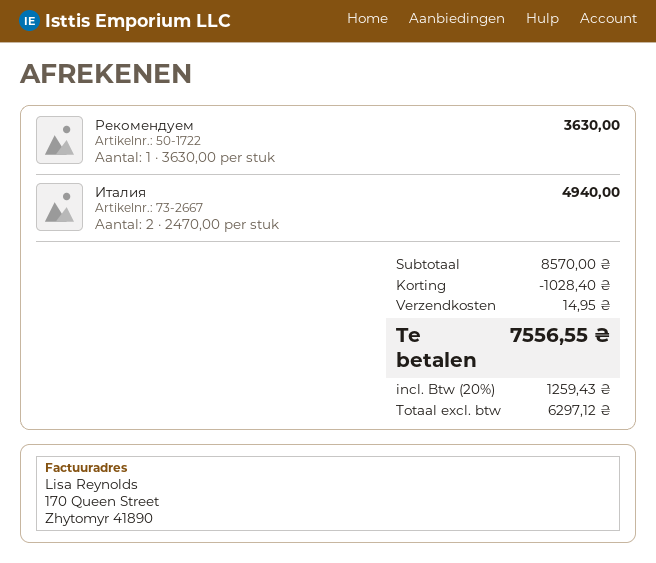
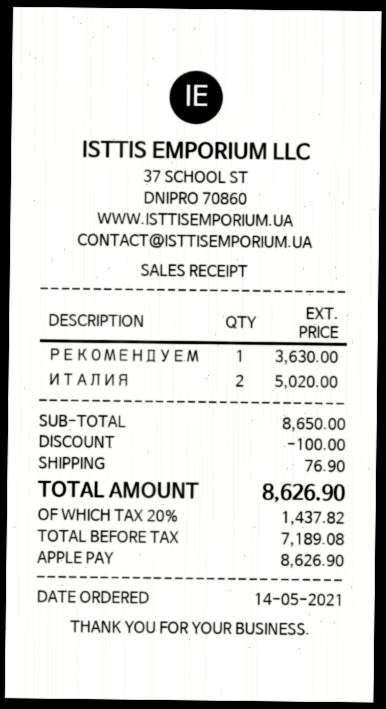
Италия: 2 for 4940.00 -> 2 for 5020.00
subtotal: 8570.00 -> 8650.00
discount: 1028.40 -> 100.00
shipping: 14.95 -> 76.90
net: 6297.12 -> 7189.08
tax: 20% = 1259.43 -> 20% = 1437.82
total: 7556.55 -> 8626.90

